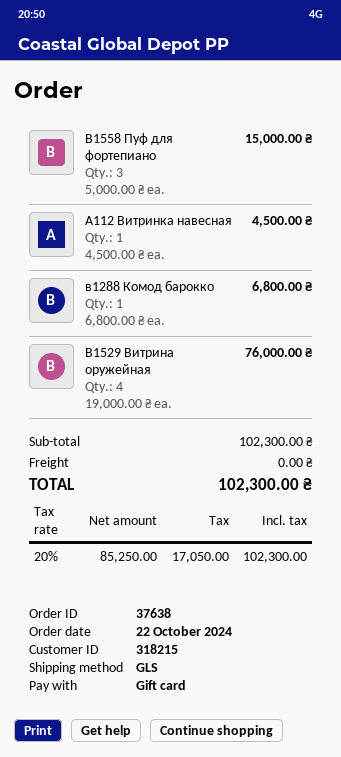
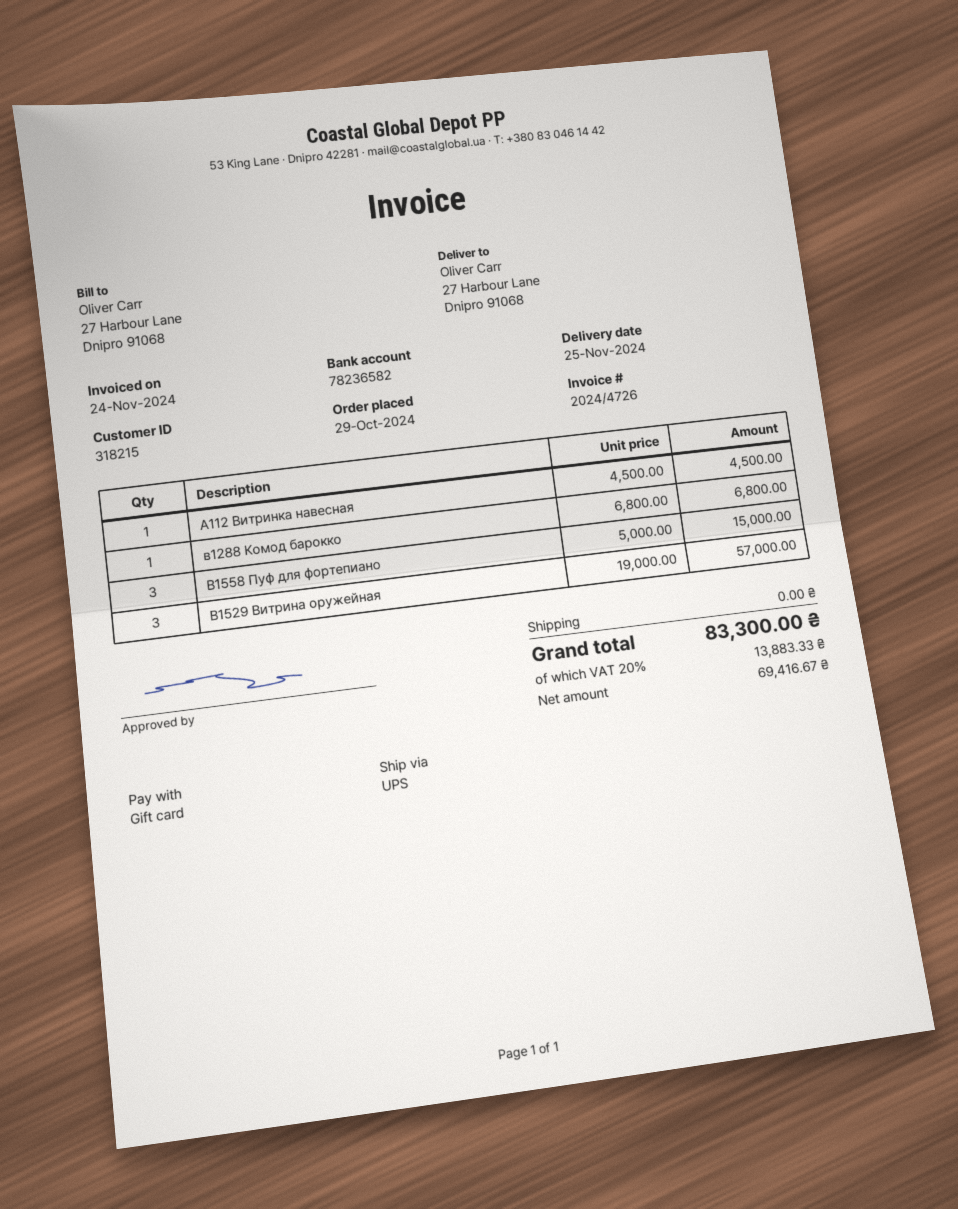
order date: 2024-10-22 -> 2024-10-29
shipping method: GLS -> UPS
В1529 Витрина оружейная: 4 x 19000.00 = 76000.00 -> 3 x 19000.00 = 57000.00
net: 85250.00 -> 69416.67
tax: 20% = 17050.00 -> 20% = 13883.33
total: 102300.00 -> 83300.00

